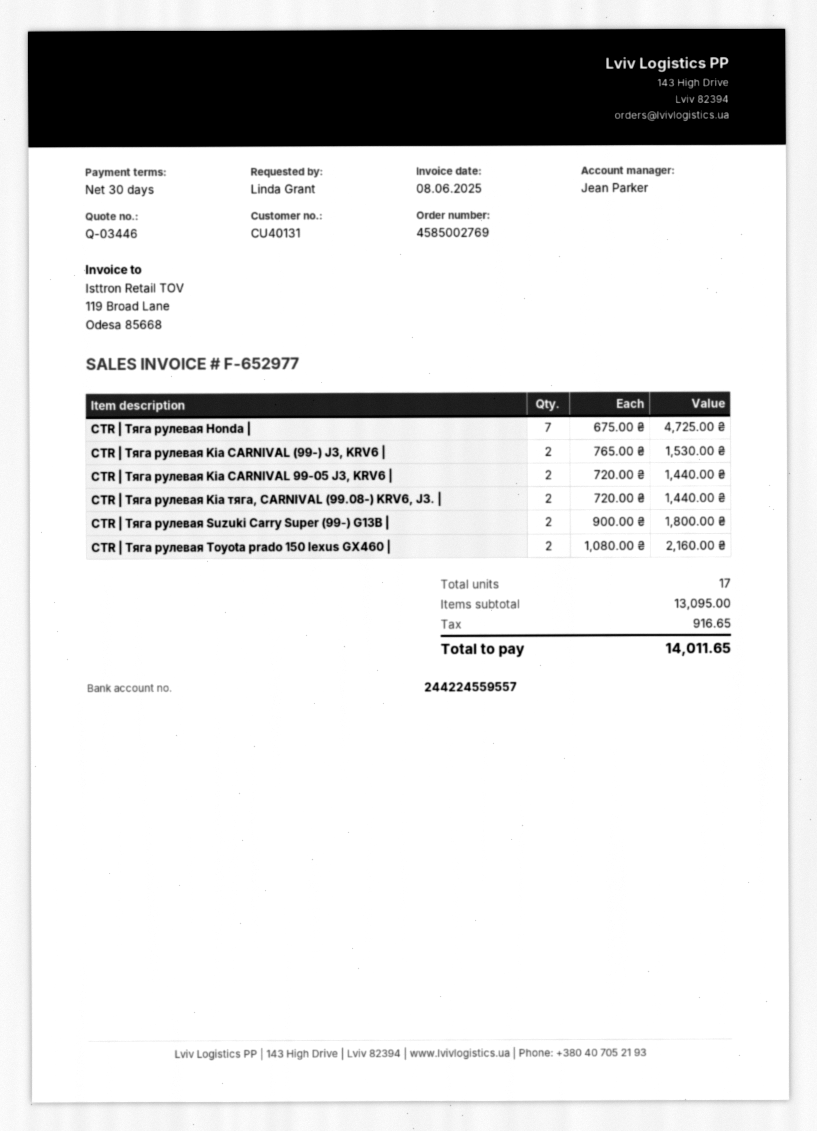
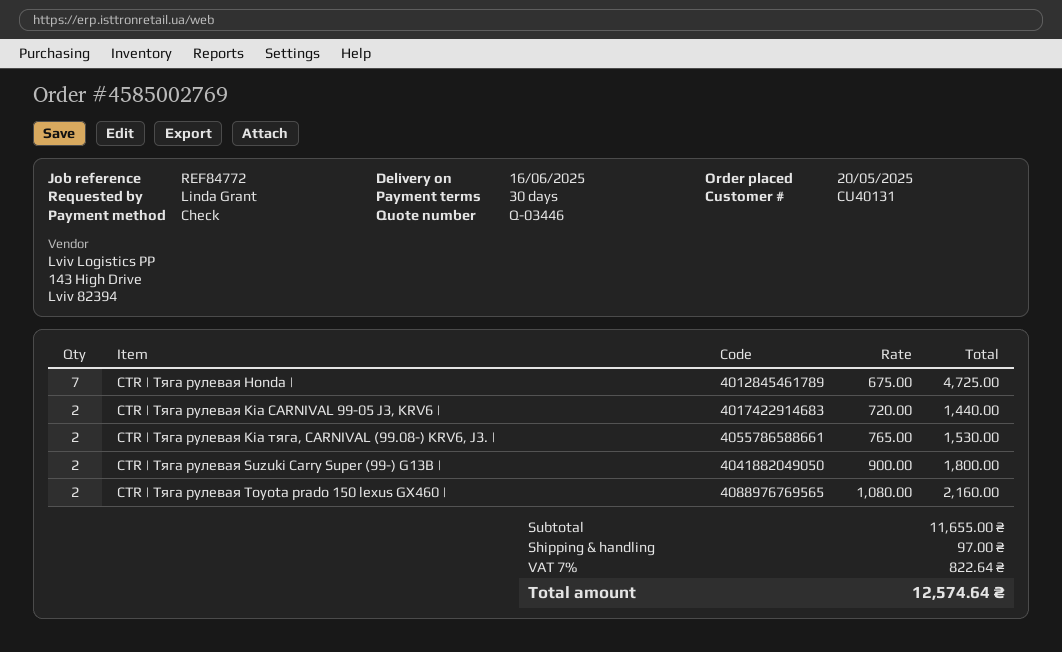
CTR | Тяга рулевая Kia CARNIVAL (99-) J3, KRV6 |: 2 x 765.00 = 1530.00 -> none
CTR | Тяга рулевая Kia тяга, CARNIVAL (99.08-) KRV6, J3. |: 2 x 720.00 = 1440.00 -> 2 x 765.00 = 1530.00
subtotal: 13095.00 -> 11655.00
shipping: none -> 97.00
tax: 916.65 -> 822.64
total: 14011.65 -> 12574.64

